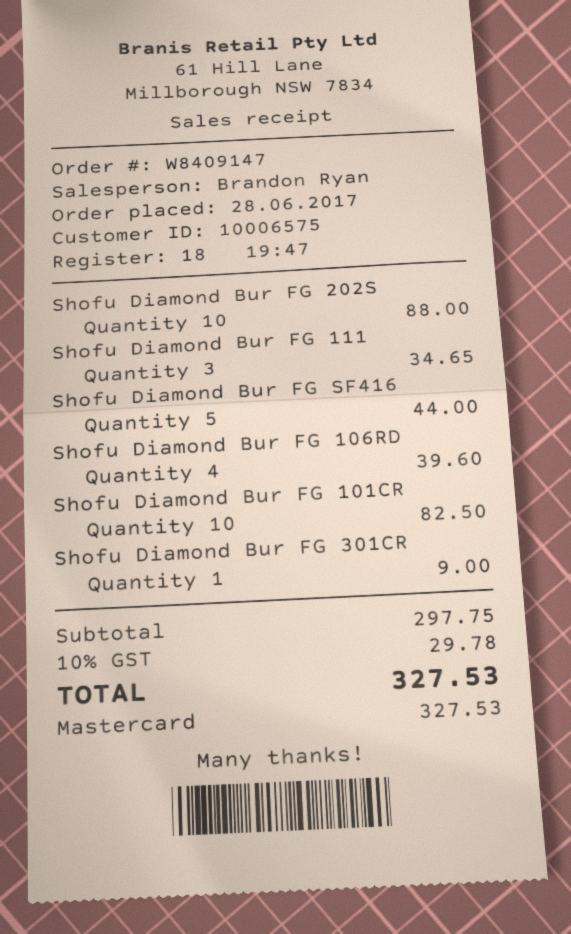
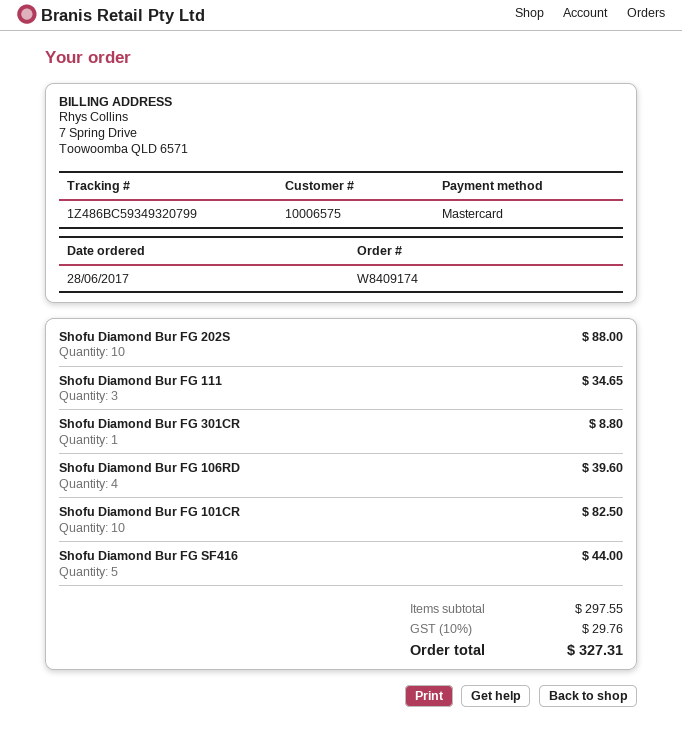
order number: W8409147 -> W8409174
Shofu Diamond Bur FG 301CR: 1 for 9.00 -> 1 for 8.80
subtotal: 297.75 -> 297.55
tax: 10% = 29.78 -> 10% = 29.76
total: 327.53 -> 327.31

